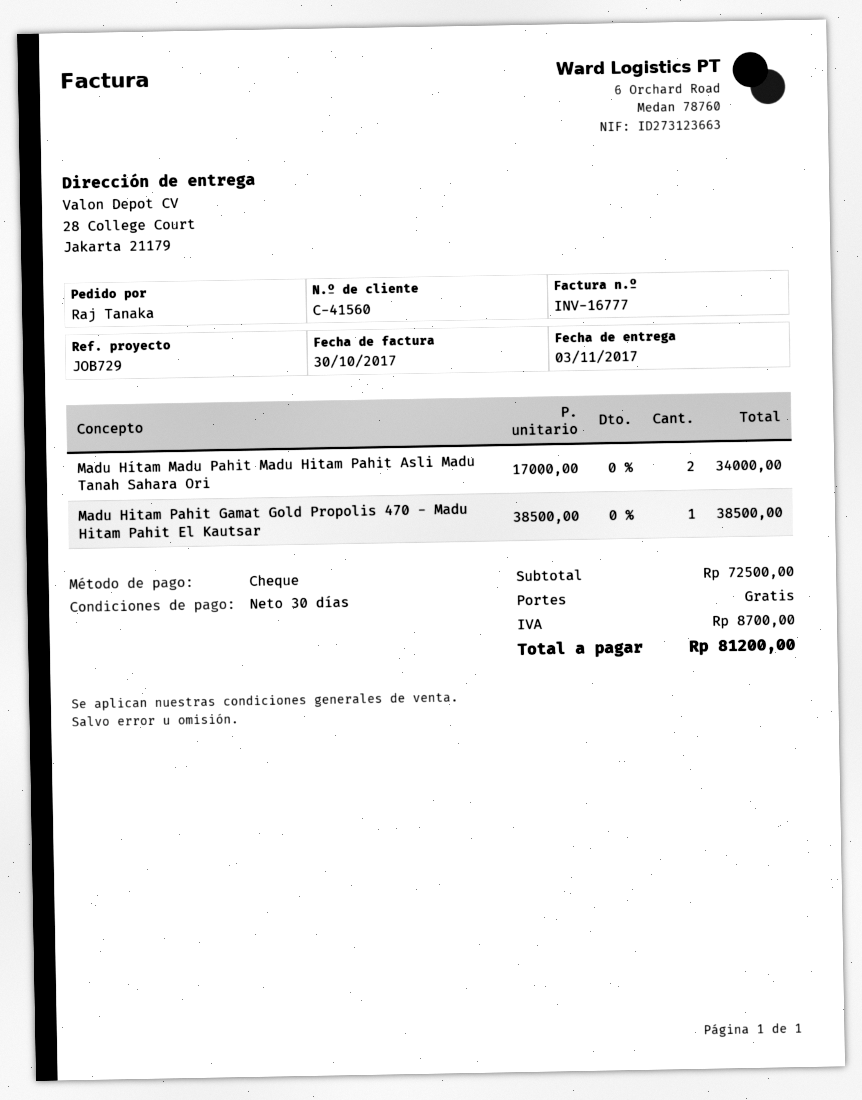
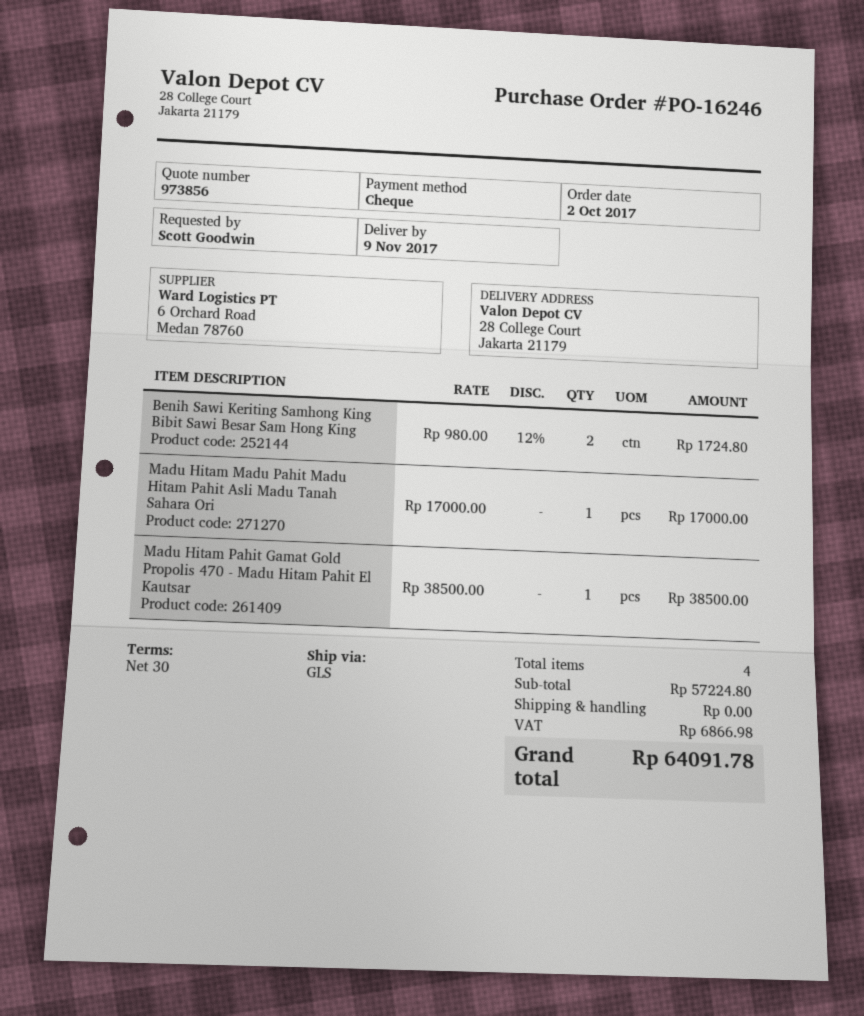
delivery date: 2017-11-03 -> 2017-11-09
ordered by: Raj Tanaka -> Scott Goodwin
Madu Hitam Madu Pahit Madu Hitam Pahit Asli Madu Tanah Sahara Ori: 2 x 17000.00 = 34000.00 -> 1 x 17000.00 = 17000.00
Benih Sawi Keriting Samhong King Bibit Sawi Besar Sam Hong King: none -> 2 x 980.00 - 12% = 1724.80
subtotal: 72500.00 -> 57224.80
tax: 8700.00 -> 6866.98
total: 81200.00 -> 64091.78

